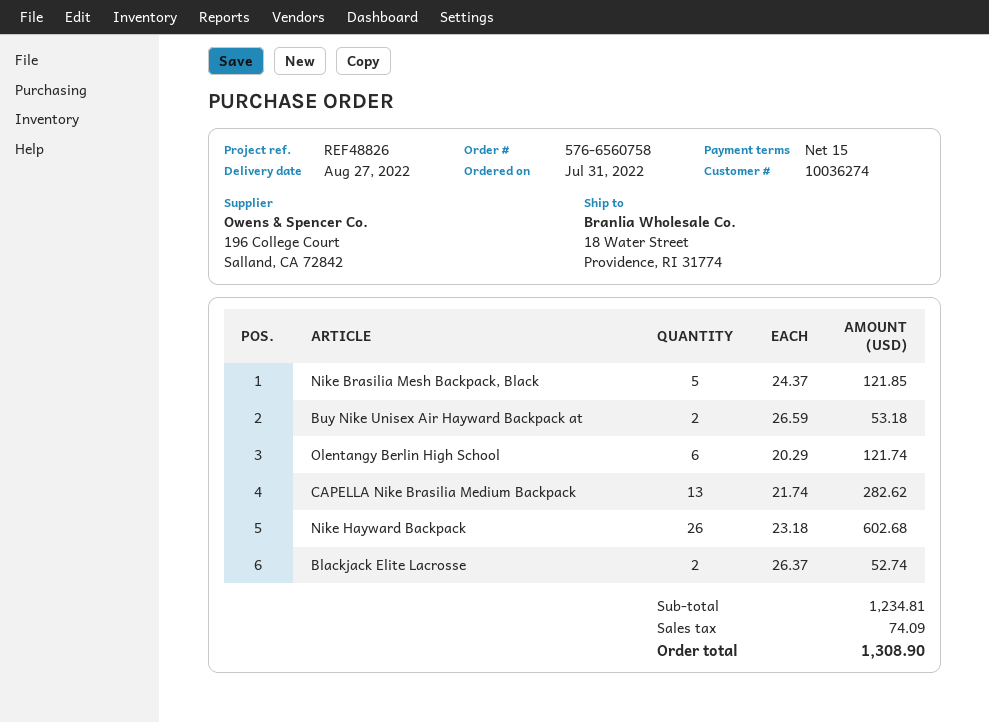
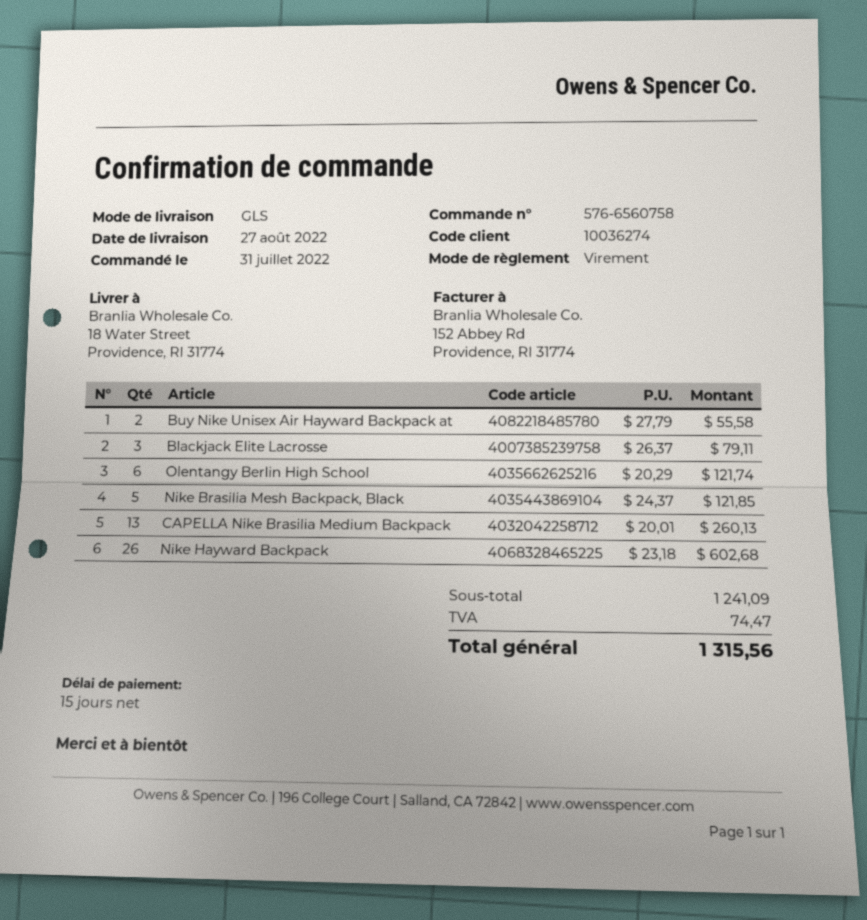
Buy Nike Unisex Air Hayward Backpack at: 2 x 26.59 = 53.18 -> 2 x 27.79 = 55.58
CAPELLA Nike Brasilia Medium Backpack: 13 x 21.74 = 282.62 -> 13 x 20.01 = 260.13
Blackjack Elite Lacrosse: 2 x 26.37 = 52.74 -> 3 x 26.37 = 79.11
subtotal: 1234.81 -> 1241.09
tax: 74.09 -> 74.47
total: 1308.90 -> 1315.56

